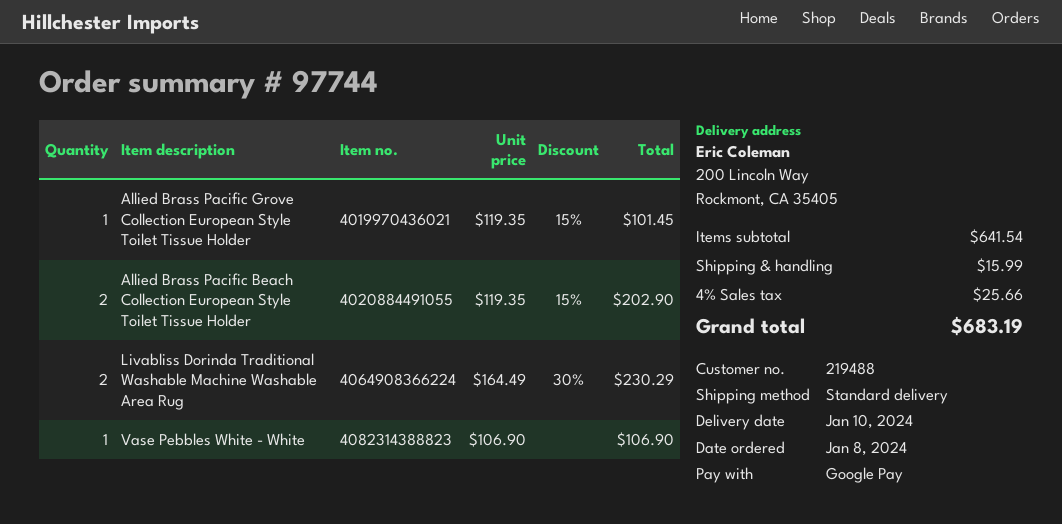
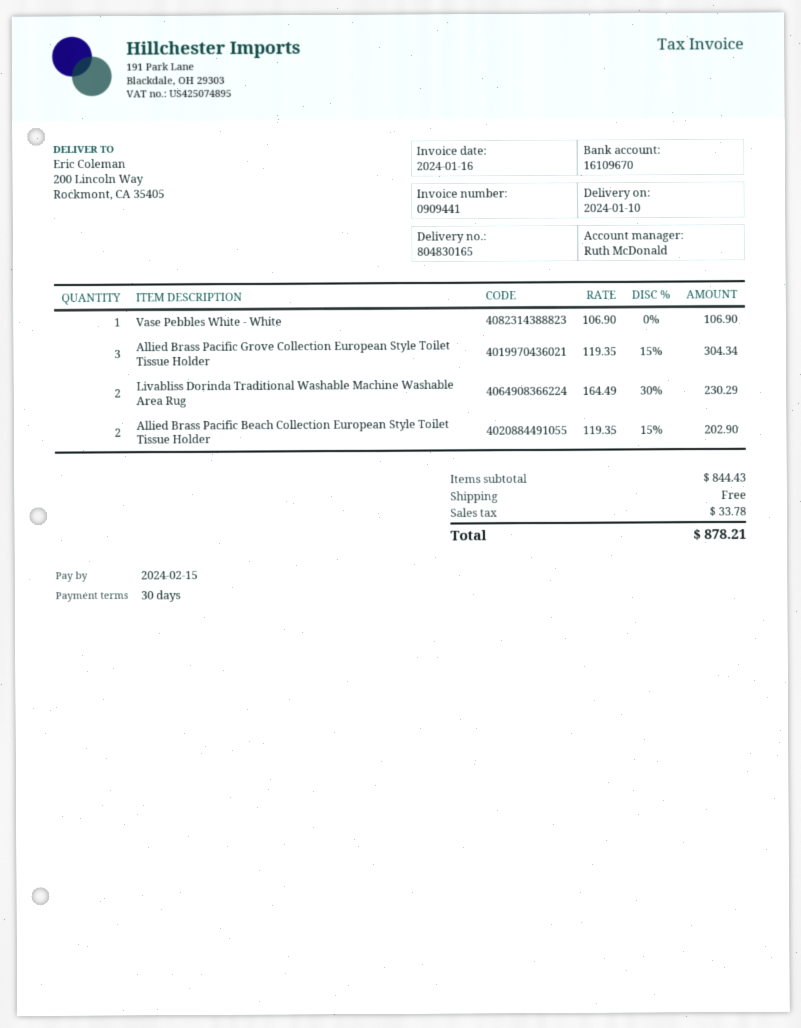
Allied Brass Pacific Grove Collection European Style Toilet Tissue Holder: 1 x 119.35 - 15% = 101.45 -> 3 x 119.35 - 15% = 304.34
subtotal: 641.54 -> 844.43
shipping: 15.99 -> 0.00
tax: 25.66 -> 33.78
total: 683.19 -> 878.21

